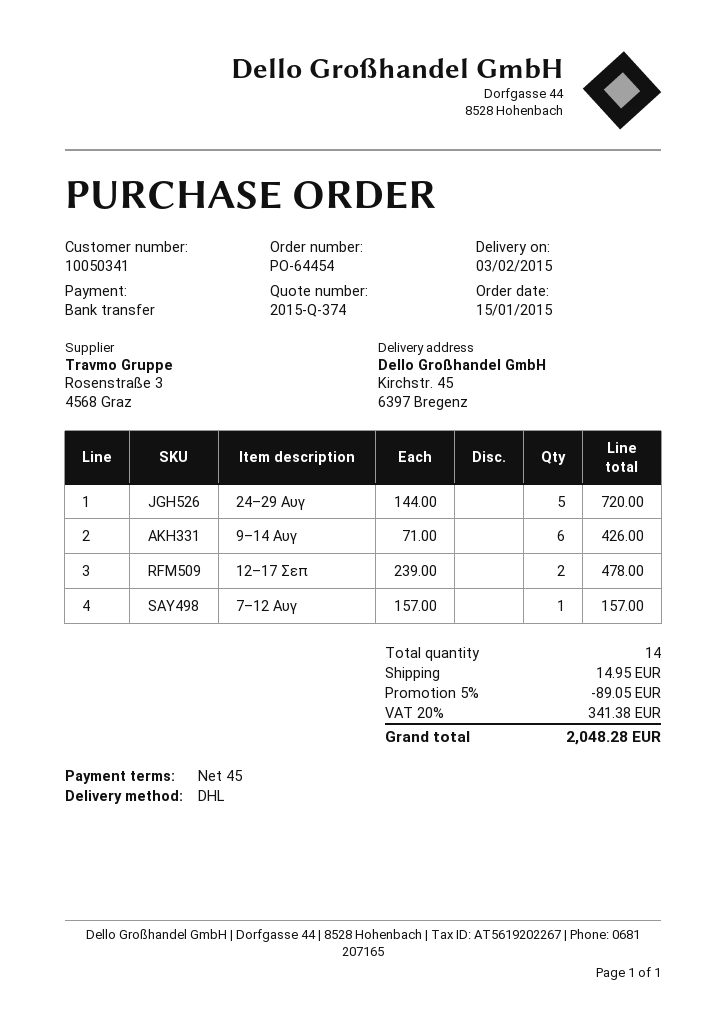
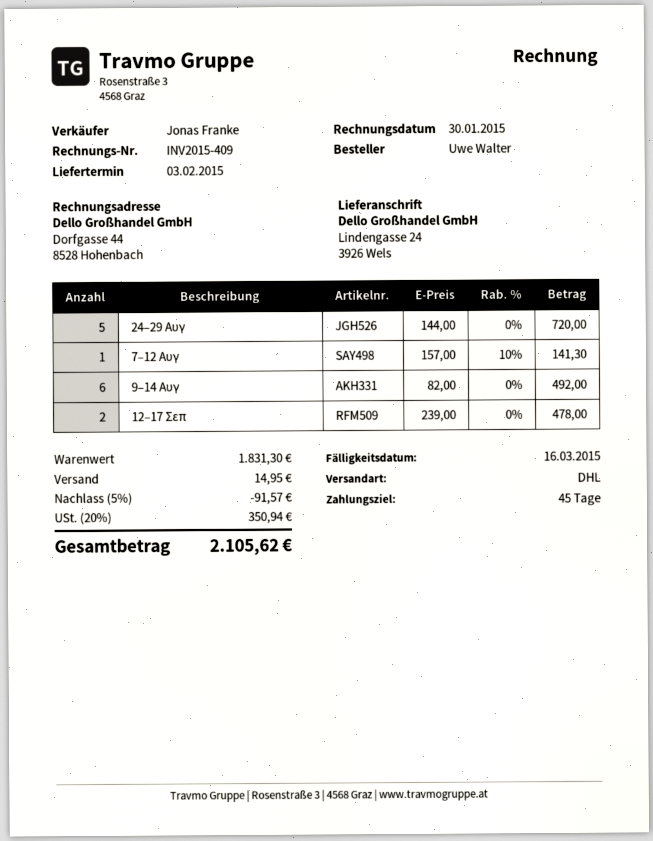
ship to: Kirchstr. 45, 6397 Bregenz -> Lindengasse 24, 3926 Wels
9–14 Αυγ: 6 x 71.00 = 426.00 -> 6 x 82.00 = 492.00
7–12 Αυγ: 1 x 157.00 = 157.00 -> 1 x 157.00 - 10% = 141.30
discount: 5% = 89.05 -> 5% = 91.57
tax: 20% = 341.38 -> 20% = 350.94
total: 2048.28 -> 2105.62

